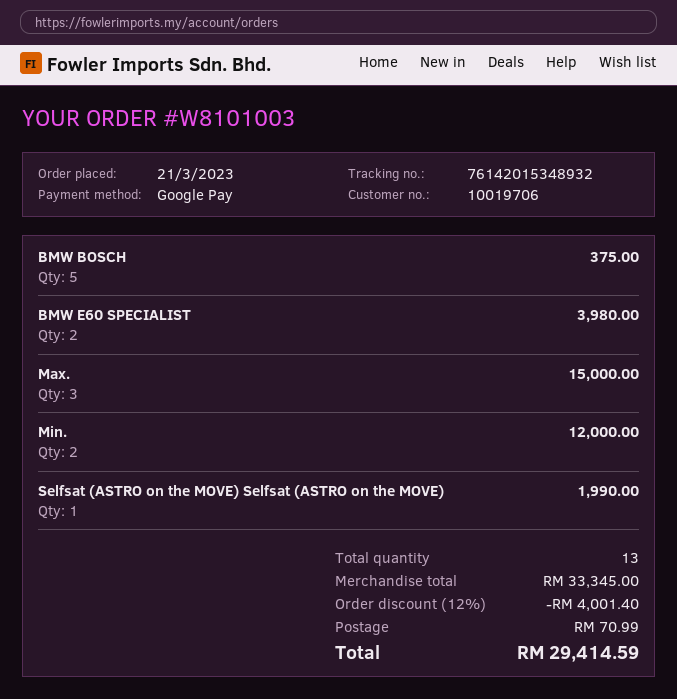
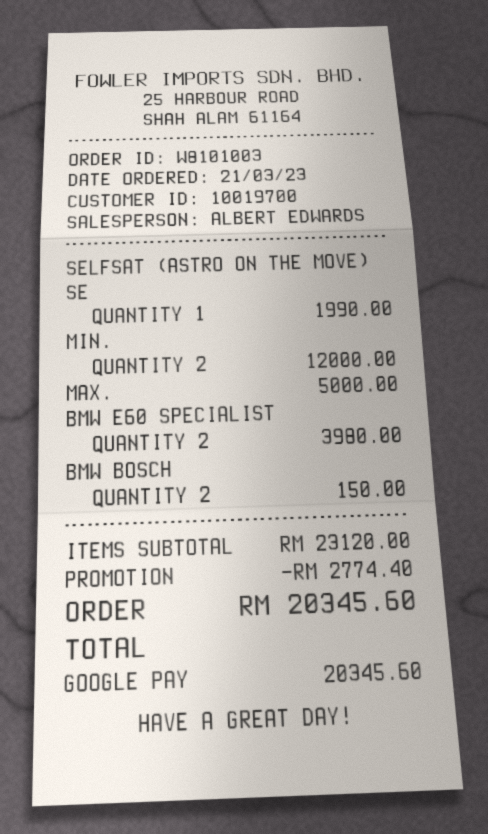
customer number: 10019706 -> 10019700
BMW BOSCH: 5 for 375.00 -> 2 for 150.00
Max.: 3 for 15000.00 -> 1 for 5000.00
subtotal: 33345.00 -> 23120.00
discount: 4001.40 -> 2774.40
shipping: 70.99 -> none
total: 29414.59 -> 20345.60

